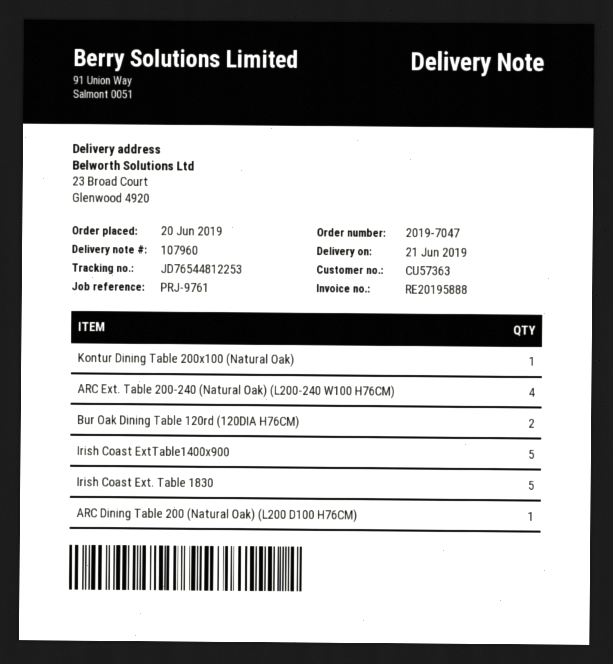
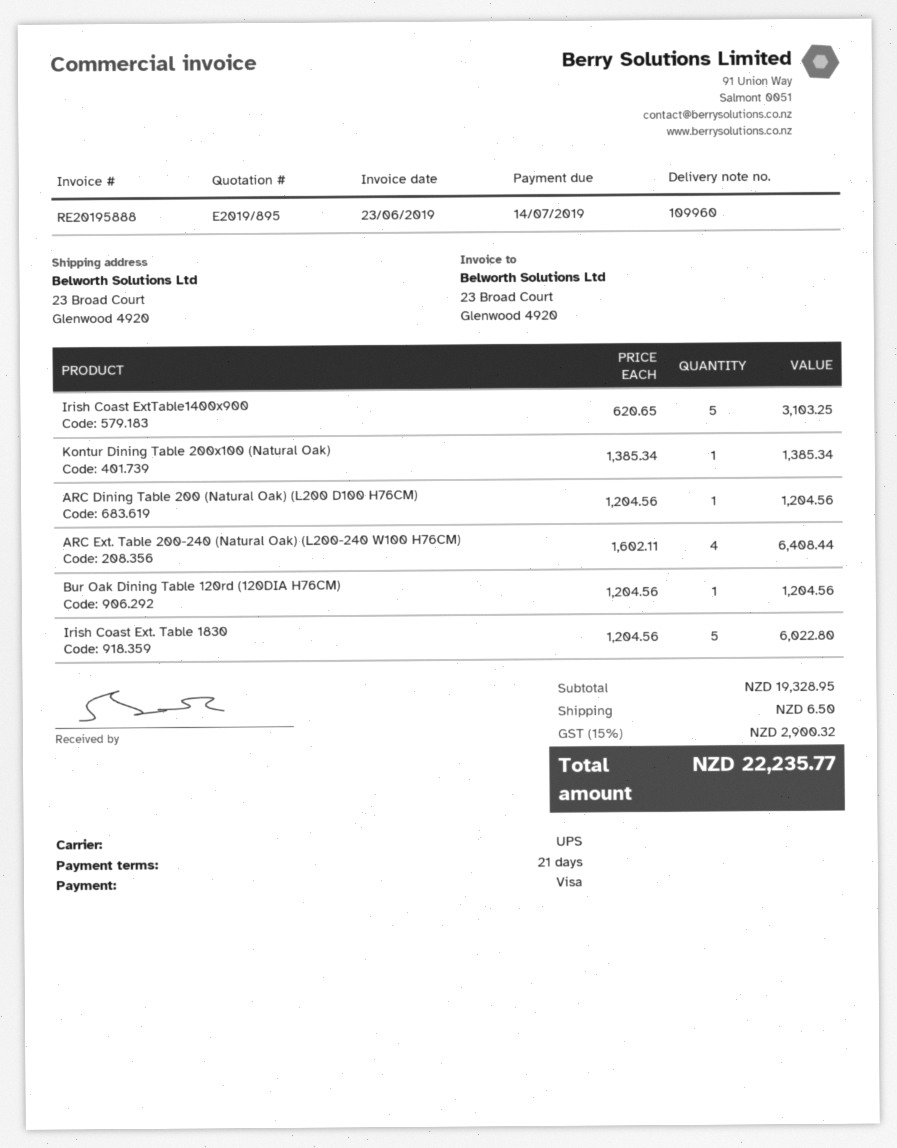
delivery note number: 107960 -> 109960
Bur Oak Dining Table 120rd (120DIA H76CM): 2 -> 1

